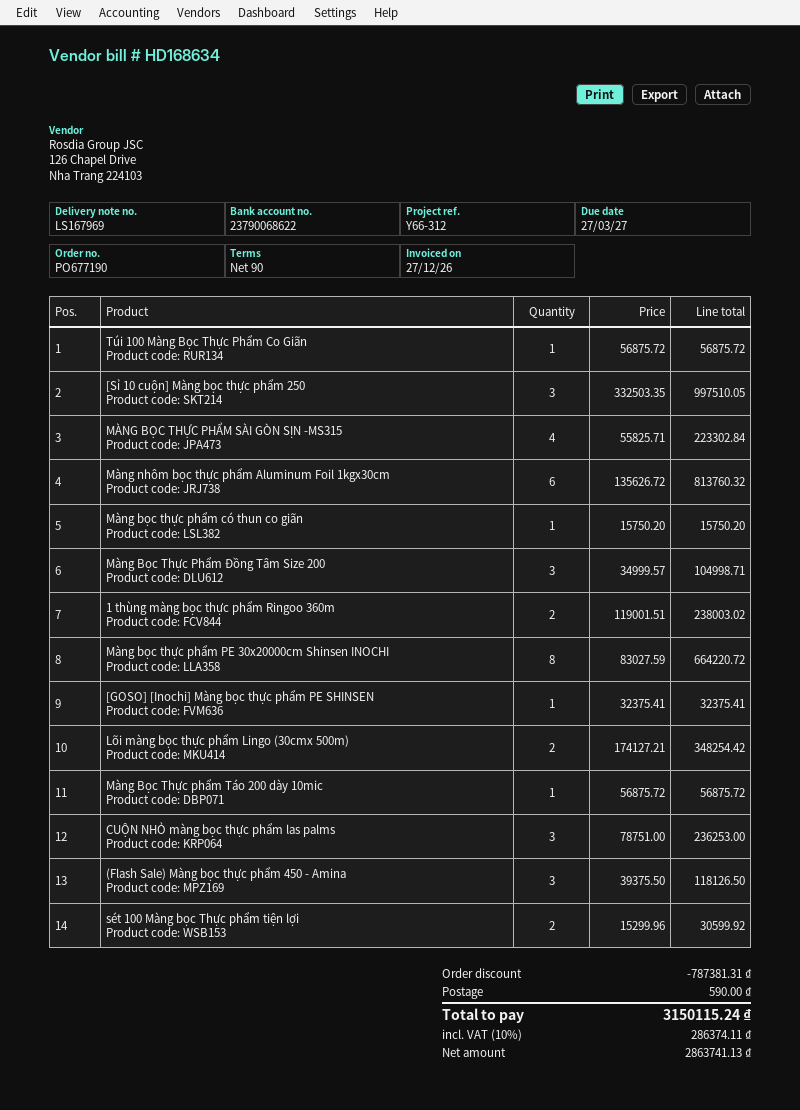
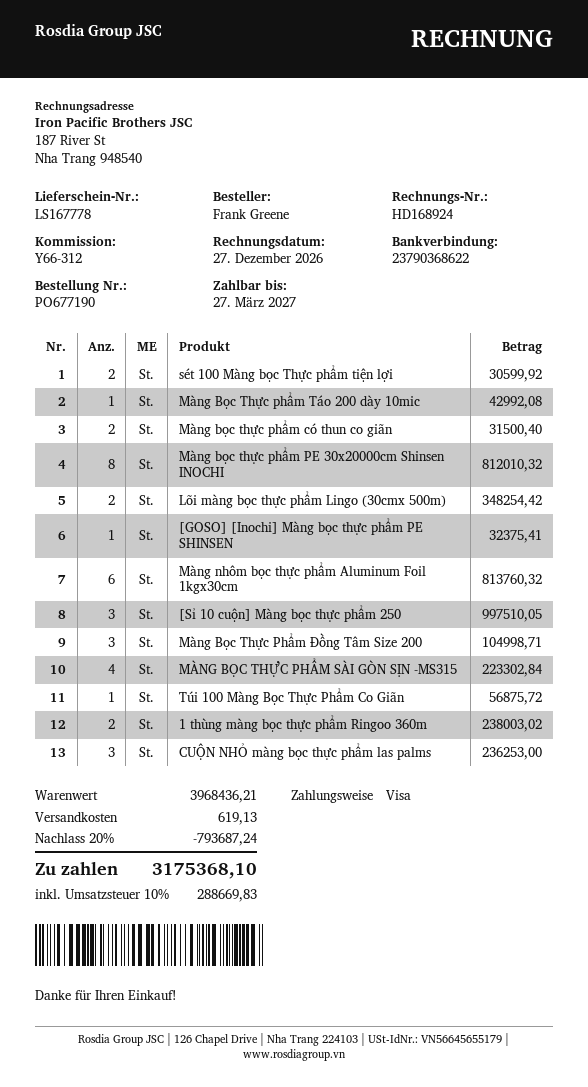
delivery note number: LS167969 -> LS167778
invoice number: HD168634 -> HD168924
bank account: 23790068622 -> 23790368622
Màng bọc thực phẩm có thun co giãn: 1 for 15750.20 -> 2 for 31500.40
Màng bọc thực phẩm PE 30x20000cm Shinsen INOCHI: 8 for 664220.72 -> 8 for 812010.32
Màng Bọc Thực phẩm Táo 200 dày 10mic: 1 for 56875.72 -> 1 for 42992.08
(Flash Sale) Màng bọc thực phẩm 450 - Amina: 3 for 118126.50 -> none
discount: 787381.31 -> 793687.24
shipping: 590.00 -> 619.13
tax: 10% = 286374.11 -> 10% = 288669.83
total: 3150115.24 -> 3175368.10

